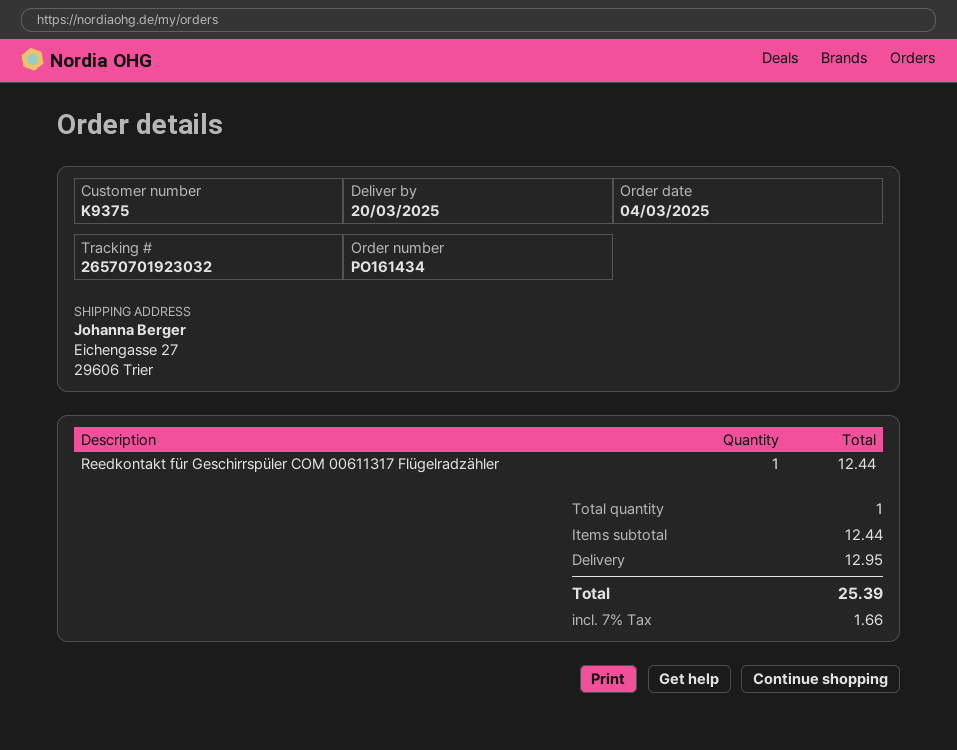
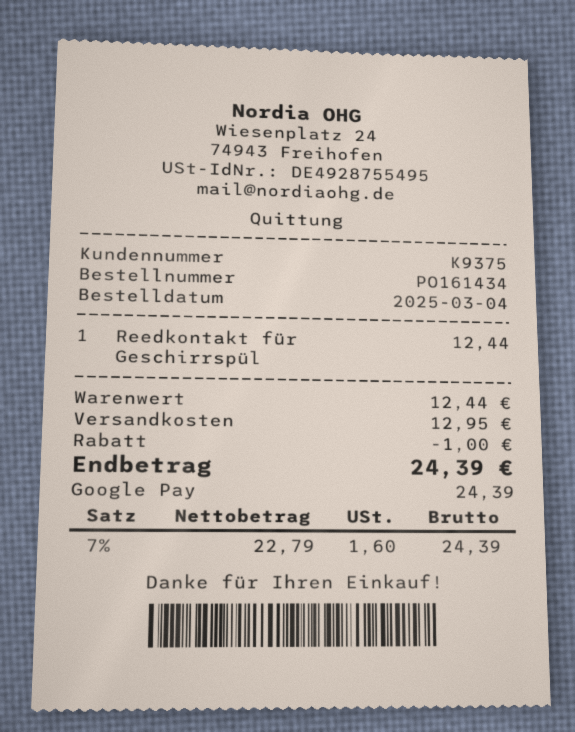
discount: none -> 1.00
tax: 7% = 1.66 -> 7% = 1.60
total: 25.39 -> 24.39

